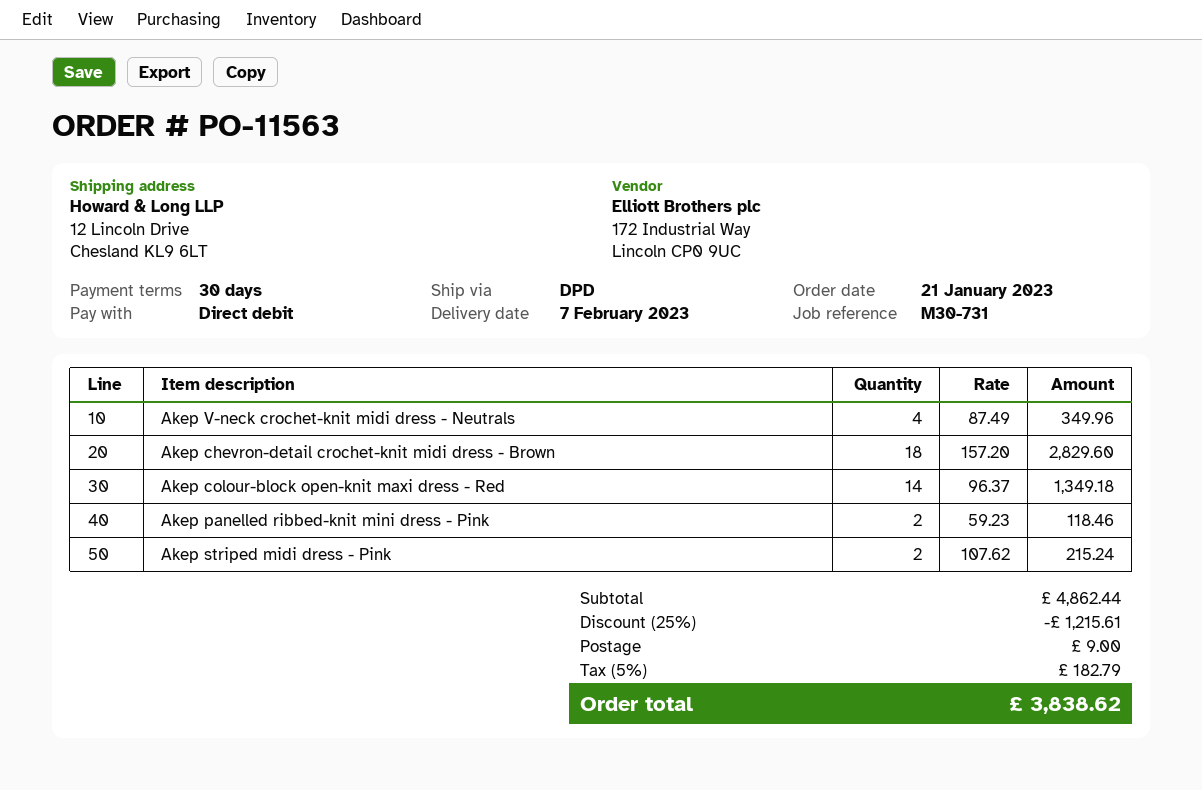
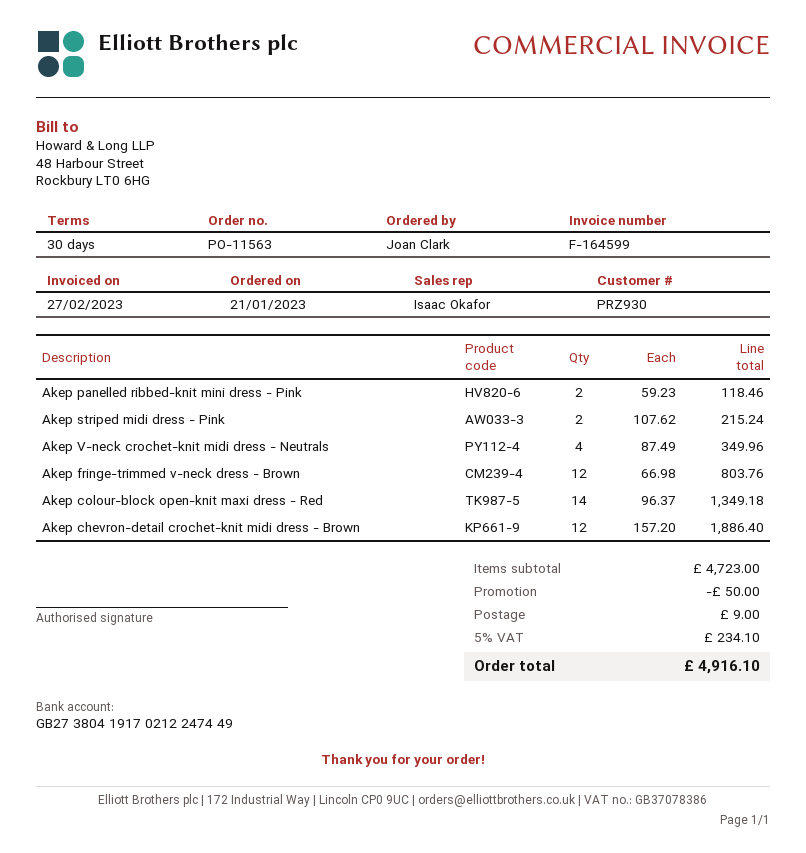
Akep chevron-detail crochet-knit midi dress - Brown: 18 x 157.20 = 2829.60 -> 12 x 157.20 = 1886.40
Akep fringe-trimmed v-neck dress - Brown: none -> 12 x 66.98 = 803.76
subtotal: 4862.44 -> 4723.00
discount: 1215.61 -> 50.00
tax: 5% = 182.79 -> 5% = 234.10
total: 3838.62 -> 4916.10

